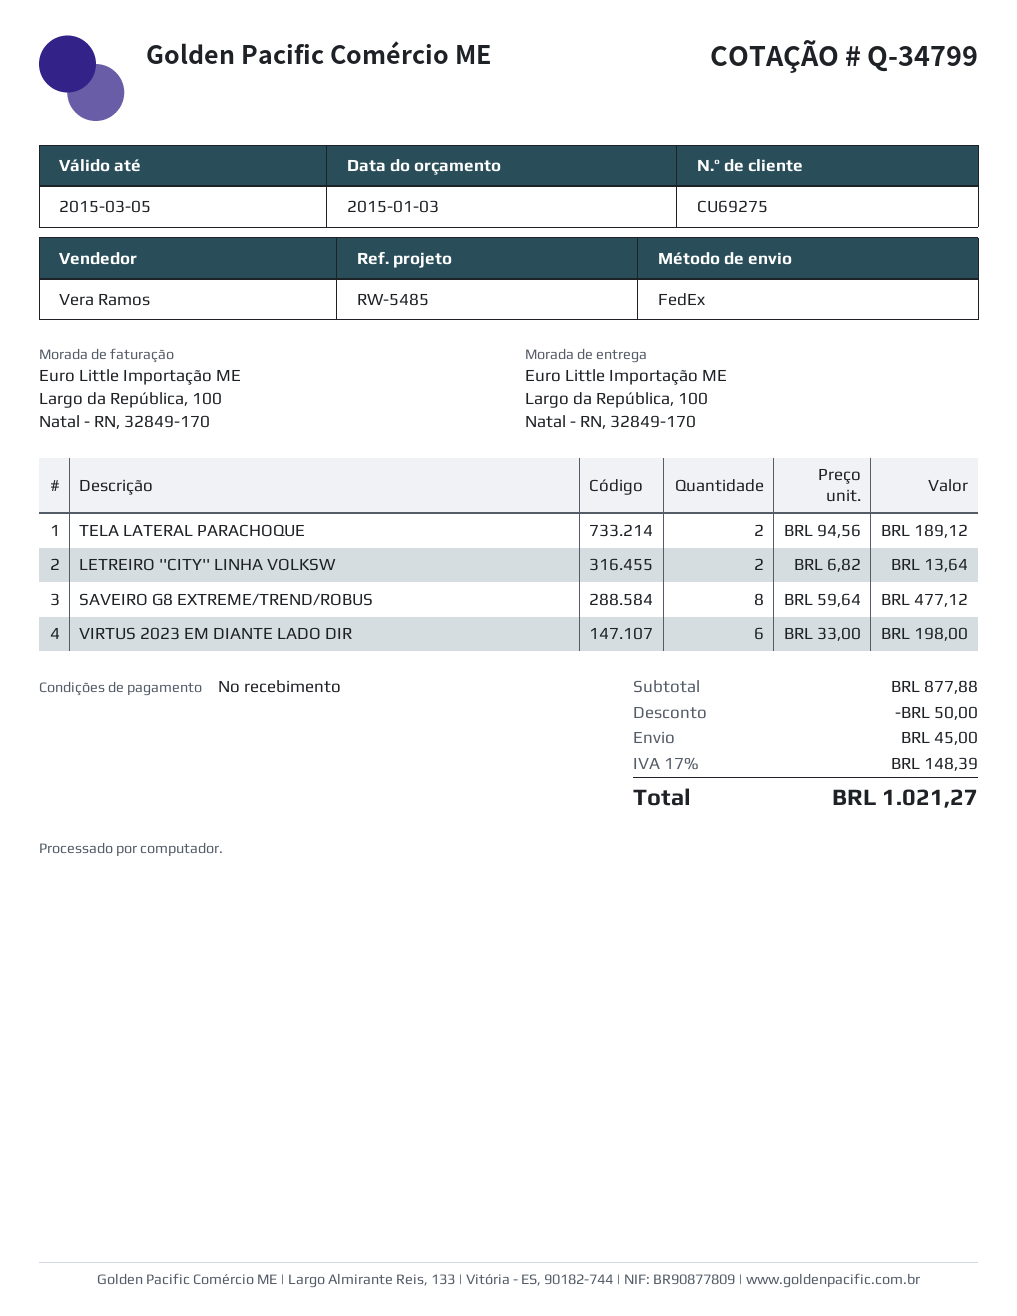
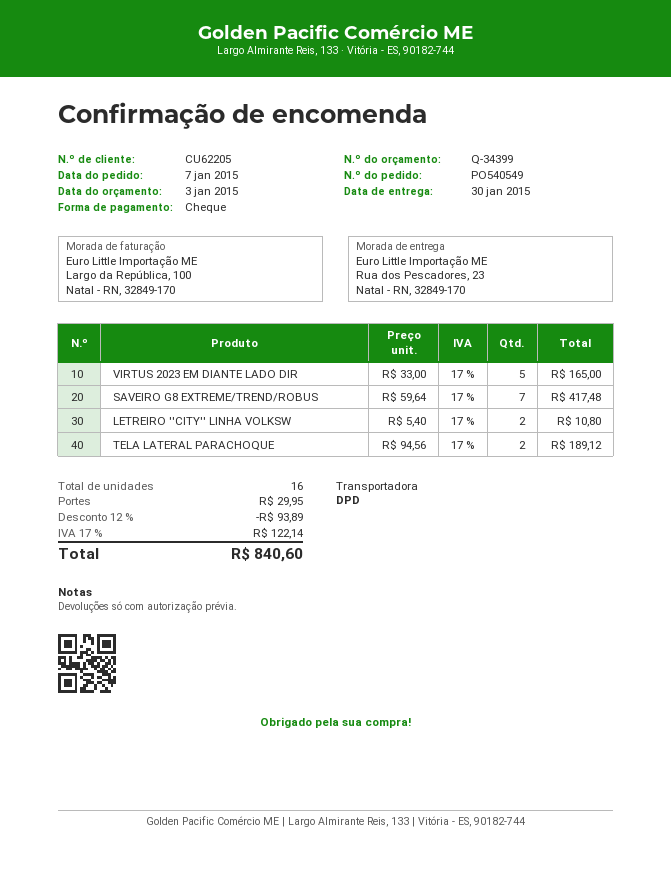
quote number: Q-34799 -> Q-34399
customer number: CU69275 -> CU62205
shipping method: FedEx -> DPD
ship to: Largo da República, 100, Natal - RN, 32849-170 -> Rua dos Pescadores, 23, Natal - RN, 32849-170
LETREIRO ''CITY'' LINHA VOLKSW: 2 x 6.82 = 13.64 -> 2 x 5.40 = 10.80
SAVEIRO G8 EXTREME/TREND/ROBUS: 8 x 59.64 = 477.12 -> 7 x 59.64 = 417.48
VIRTUS 2023 EM DIANTE LADO DIR: 6 x 33.00 = 198.00 -> 5 x 33.00 = 165.00
discount: 50.00 -> 93.89
shipping: 45.00 -> 29.95
tax: 17% = 148.39 -> 17% = 122.14
total: 1021.27 -> 840.60

